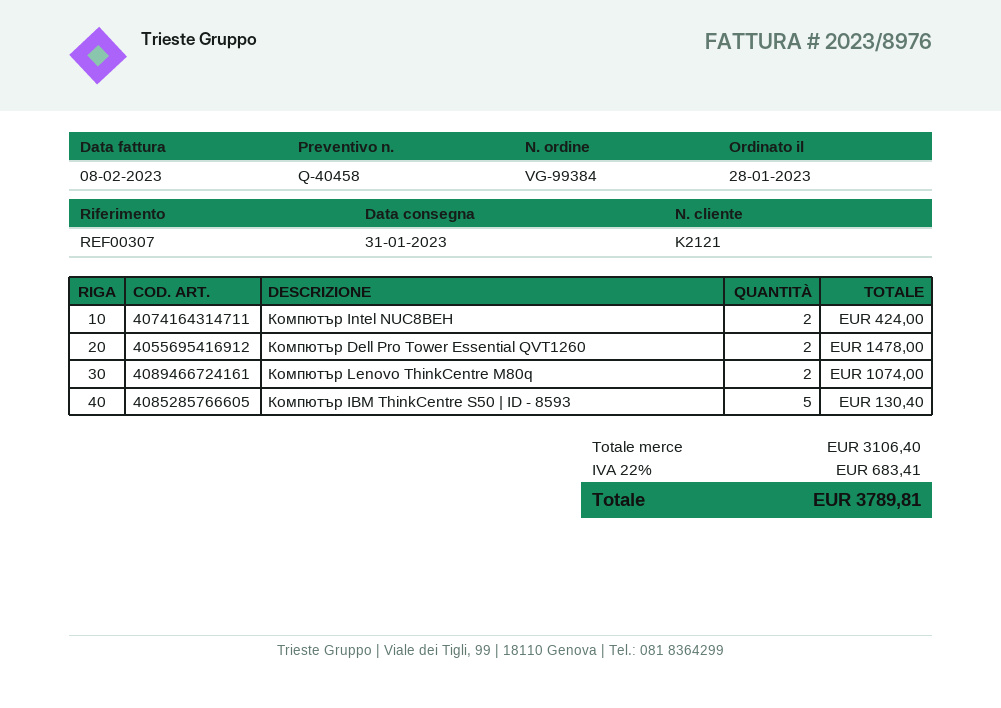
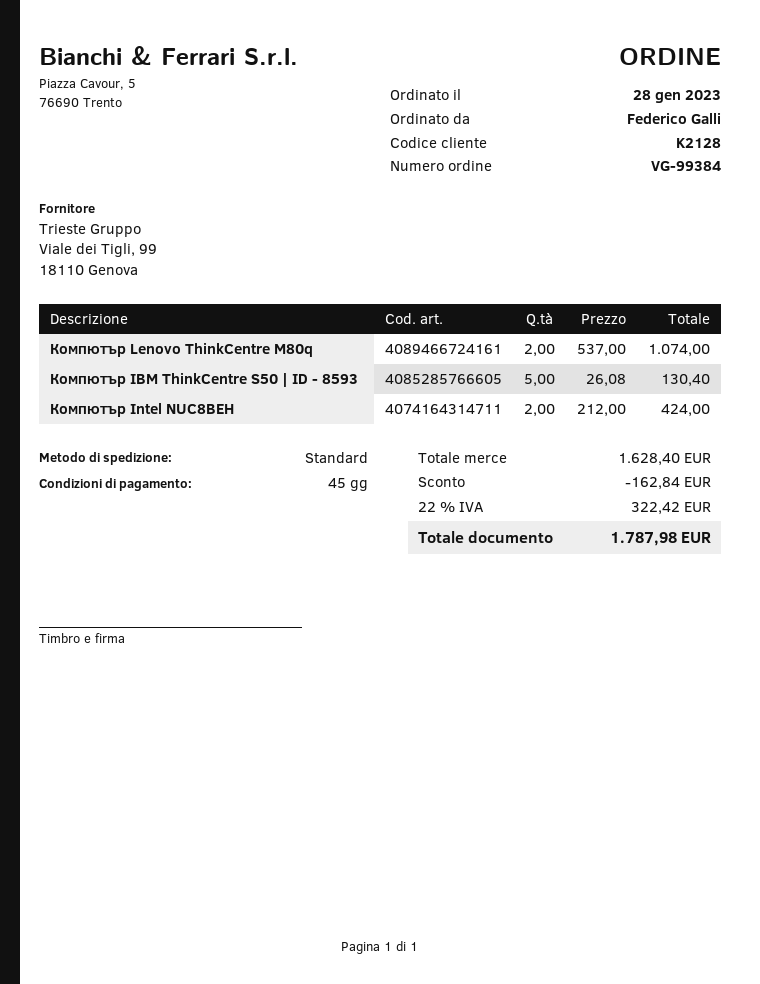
customer number: K2121 -> K2128
Компютър Dell Pro Tower Essential QVT1260: 2 for 1478.00 -> none
subtotal: 3106.40 -> 1628.40
discount: none -> 162.84
tax: 22% = 683.41 -> 22% = 322.42
total: 3789.81 -> 1787.98

